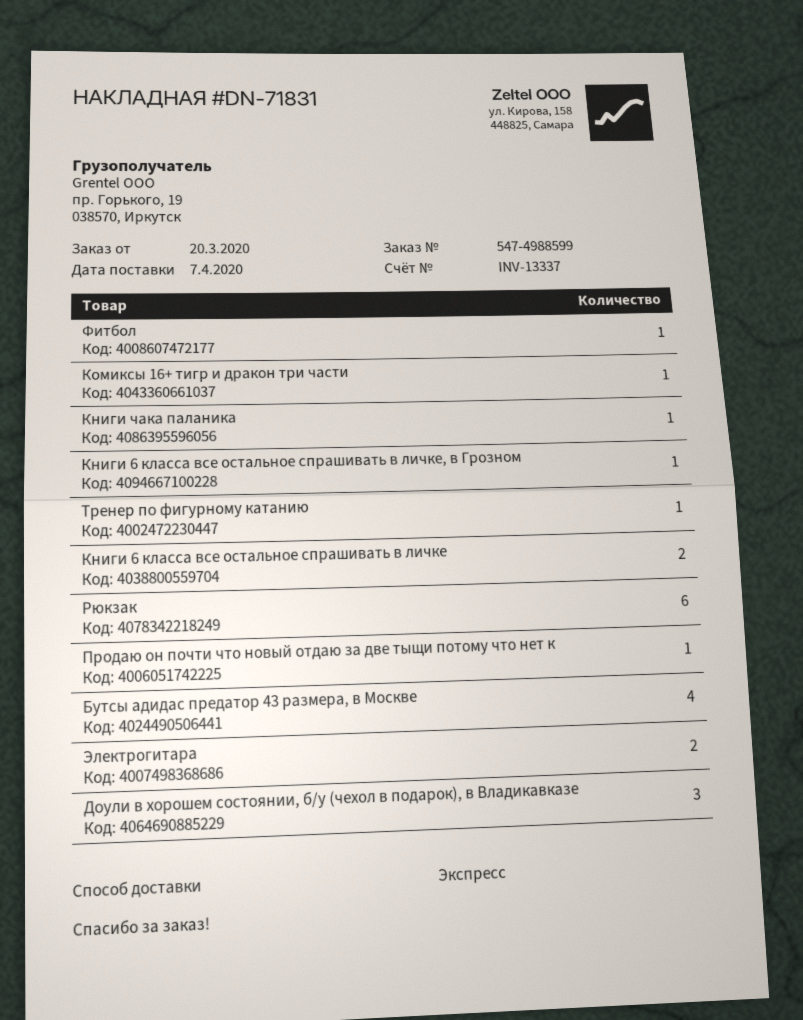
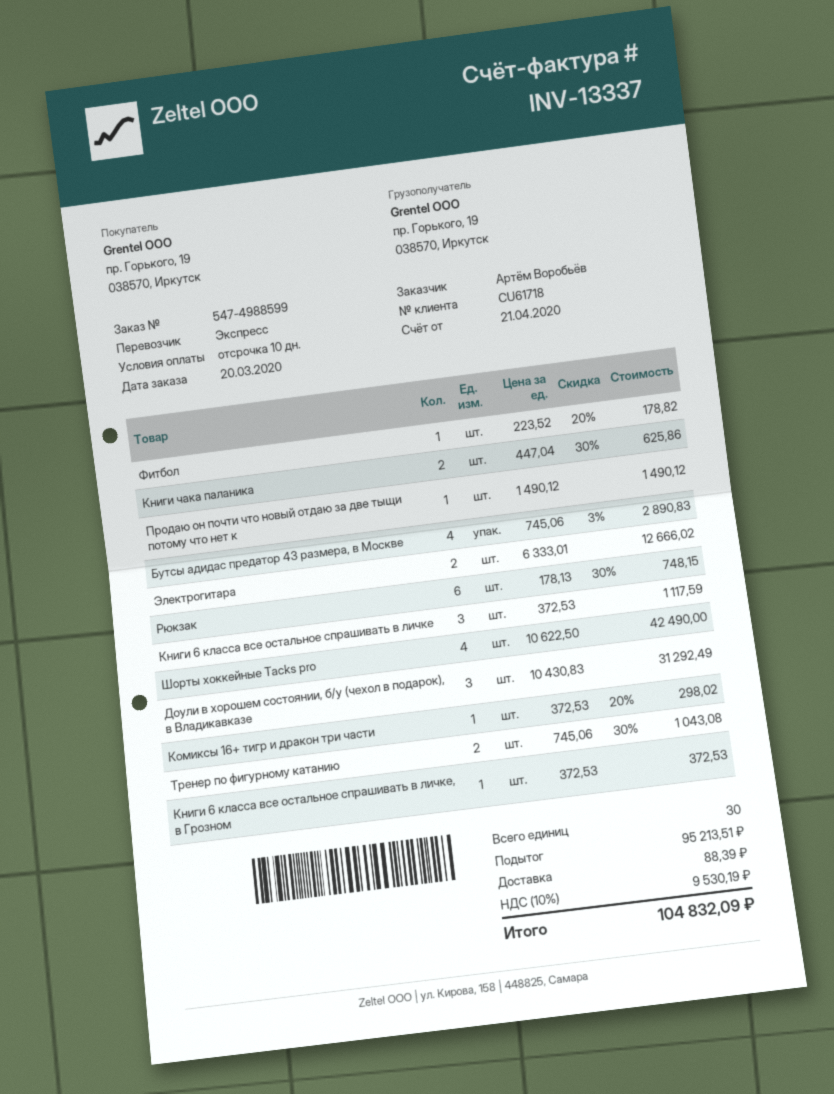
Книги чака паланика: 1 -> 2
Тренер по фигурному катанию: 1 -> 2
Книги 6 класса все остальное спрашивать в личке: 2 -> 3
Шорты хоккейные Tacks pro: none -> 4

